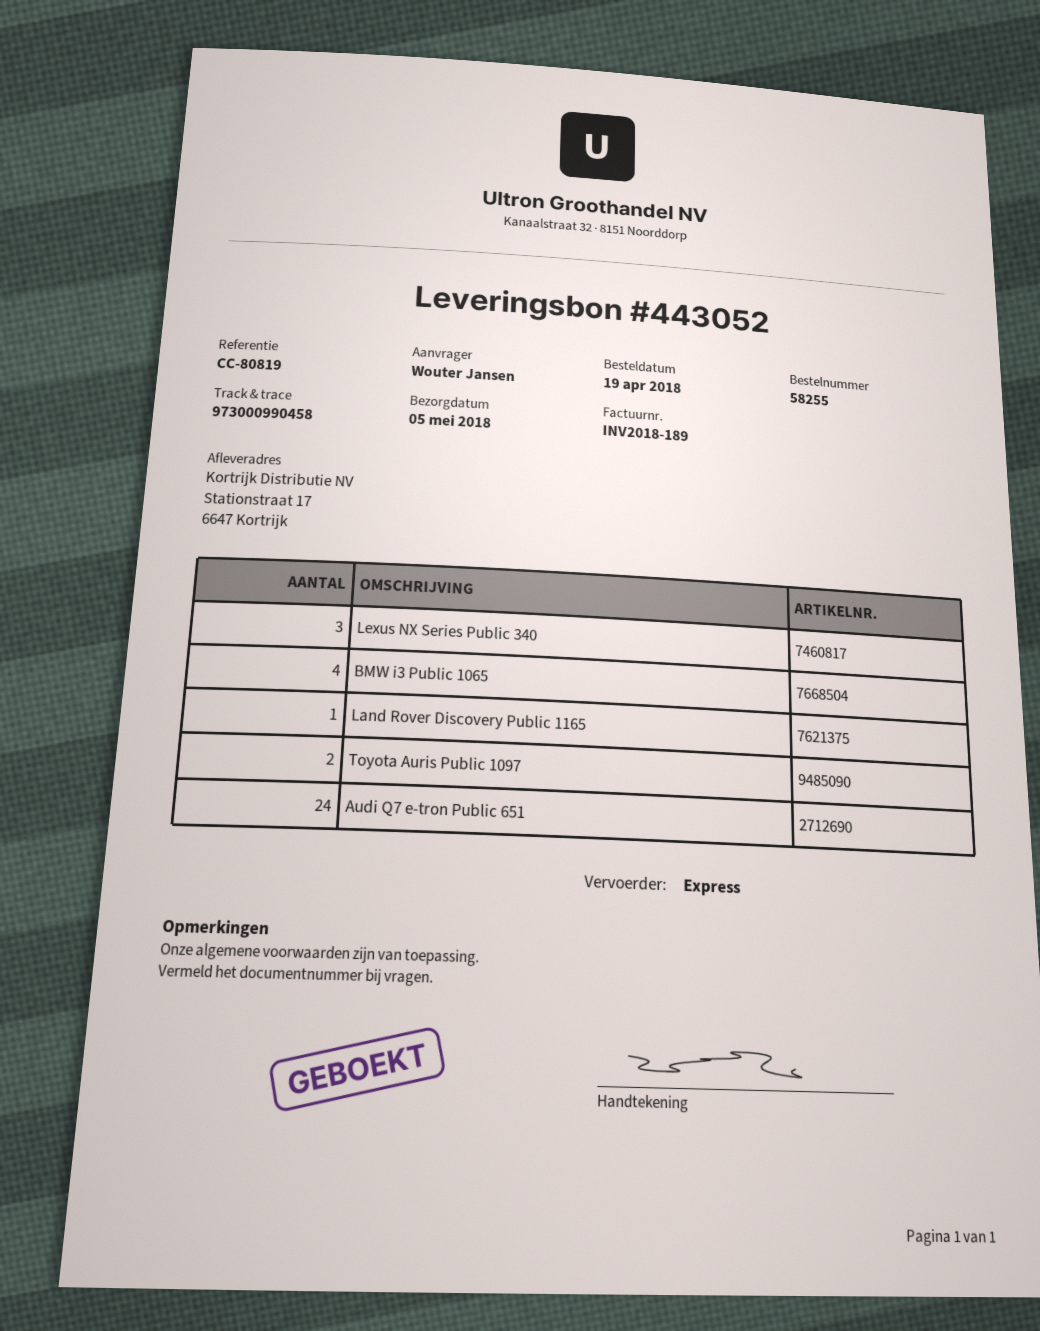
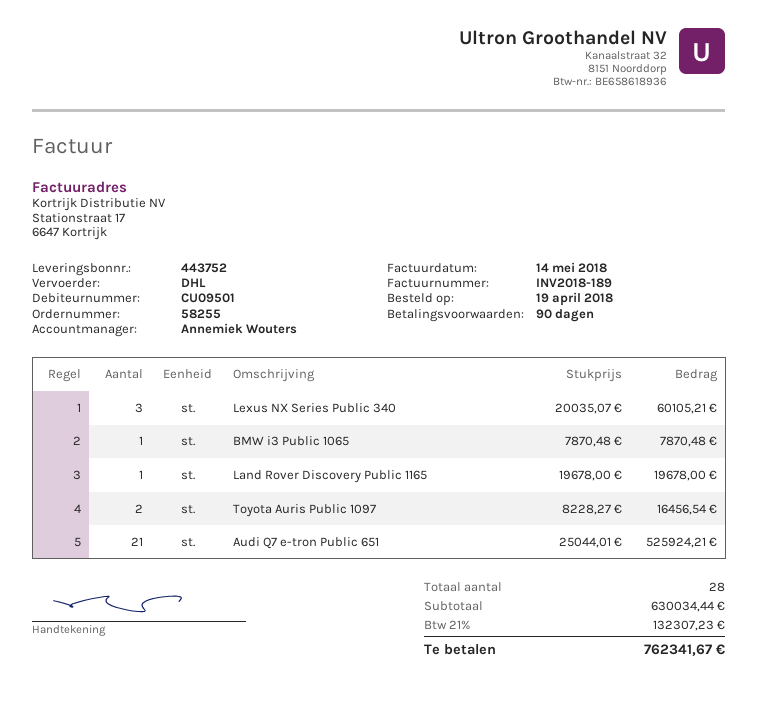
delivery note number: 443052 -> 443752
shipping method: express -> DHL
BMW i3 Public 1065: 4 -> 1
Audi Q7 e-tron Public 651: 24 -> 21

